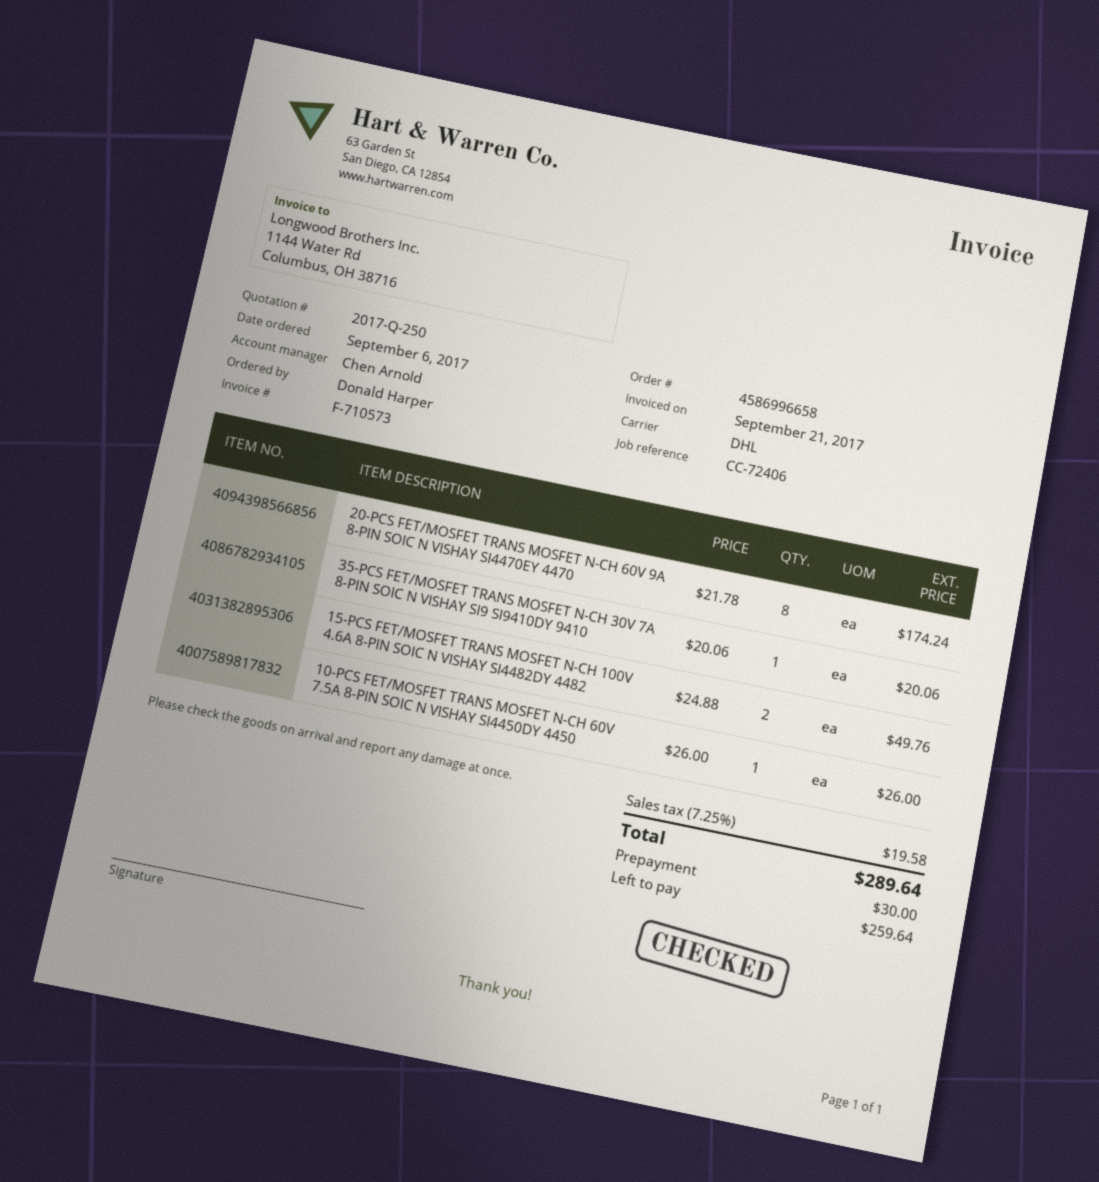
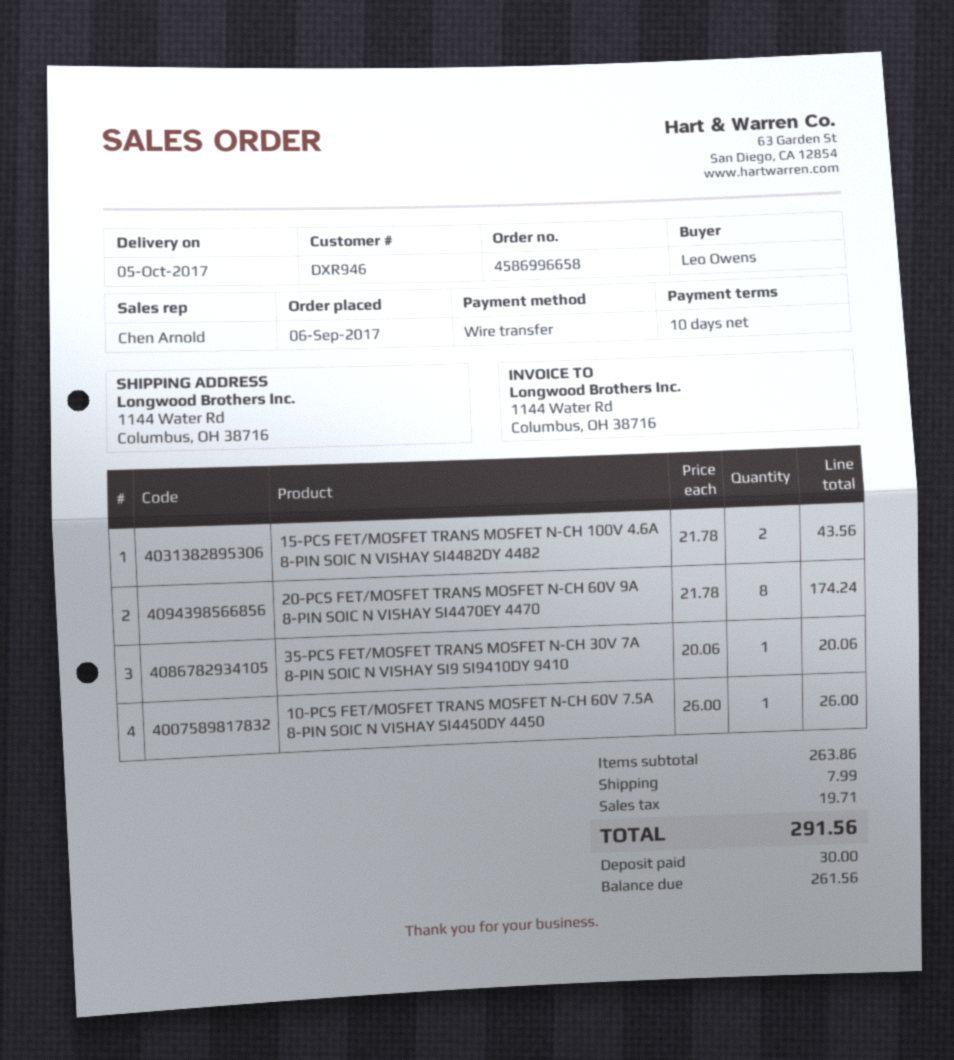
ordered by: Donald Harper -> Leo Owens
15-PCS FET/MOSFET TRANS MOSFET N-CH 100V 4.6A 8-PIN SOIC N VISHAY SI4482DY 4482: 2 x 24.88 = 49.76 -> 2 x 21.78 = 43.56
shipping: none -> 7.99
tax: 19.58 -> 19.71
total: 289.64 -> 291.56
balance: 259.64 -> 261.56

